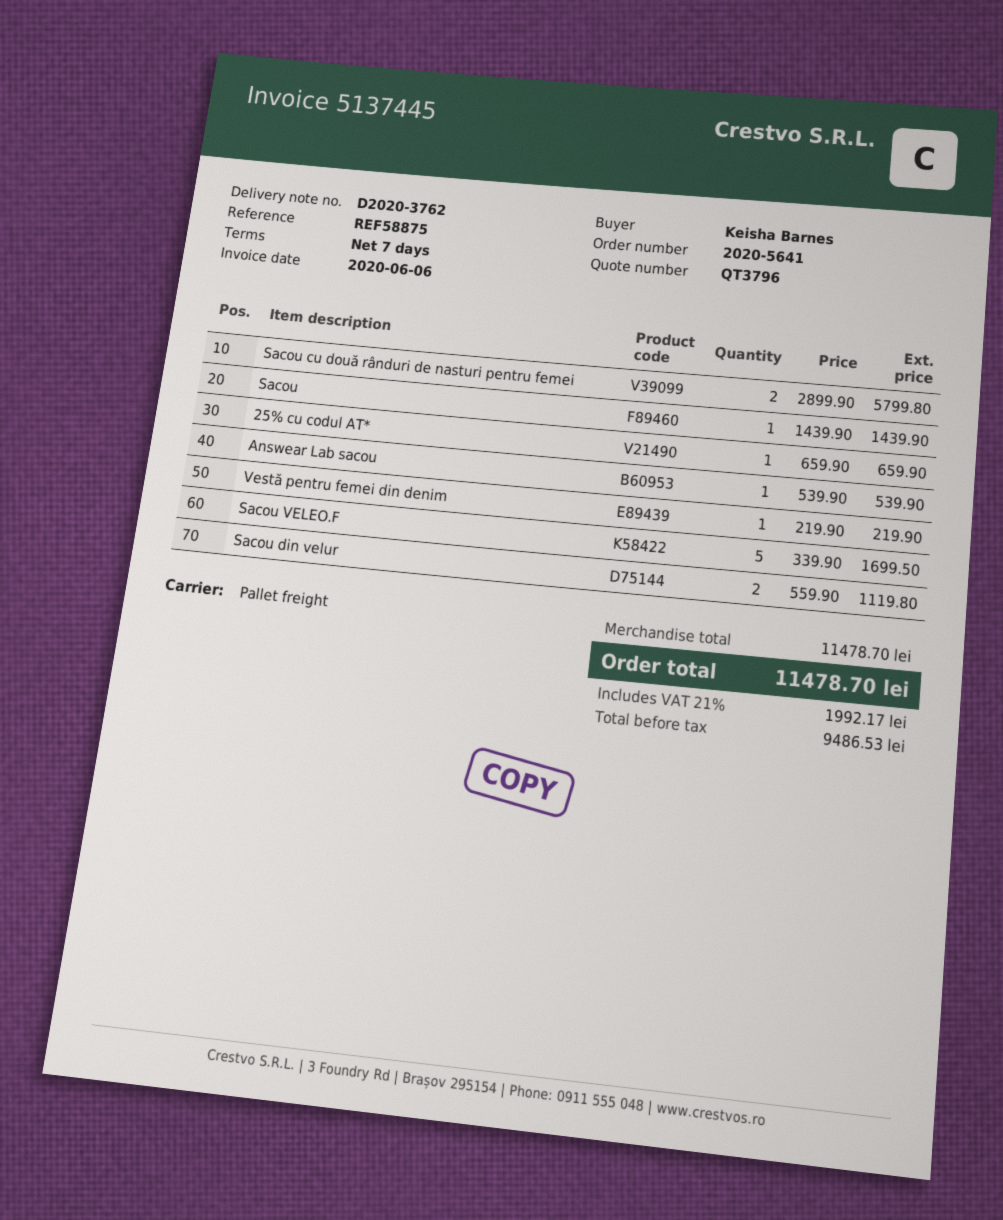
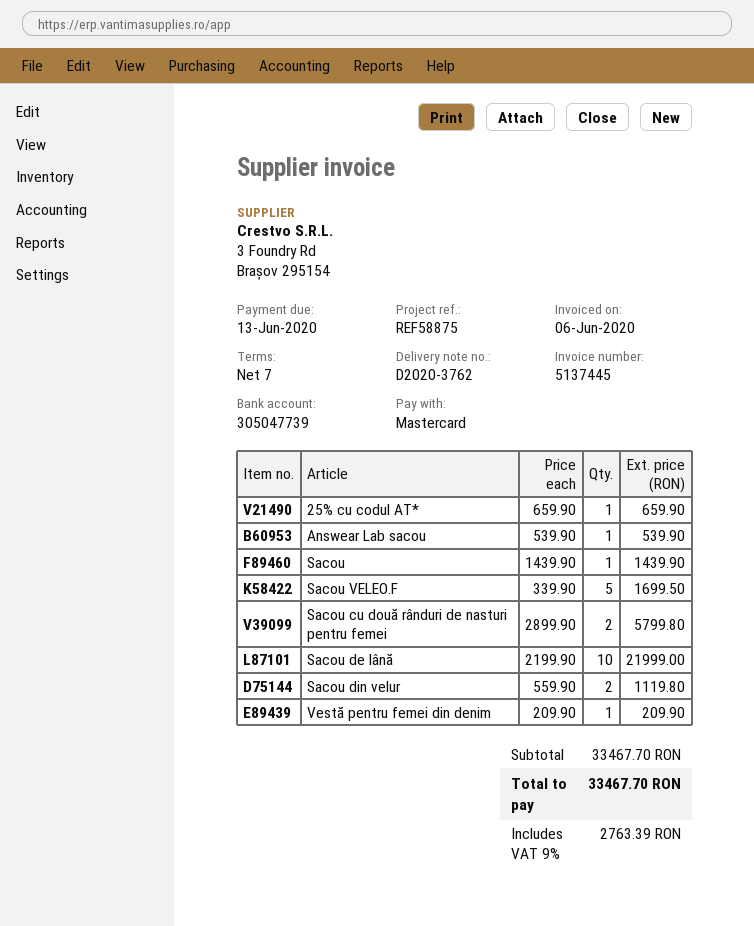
Vestă pentru femei din denim: 1 x 219.90 = 219.90 -> 1 x 209.90 = 209.90
Sacou de lână: none -> 10 x 2199.90 = 21999.00
subtotal: 11478.70 -> 33467.70
tax: 21% = 1992.17 -> 9% = 2763.39
total: 11478.70 -> 33467.70

